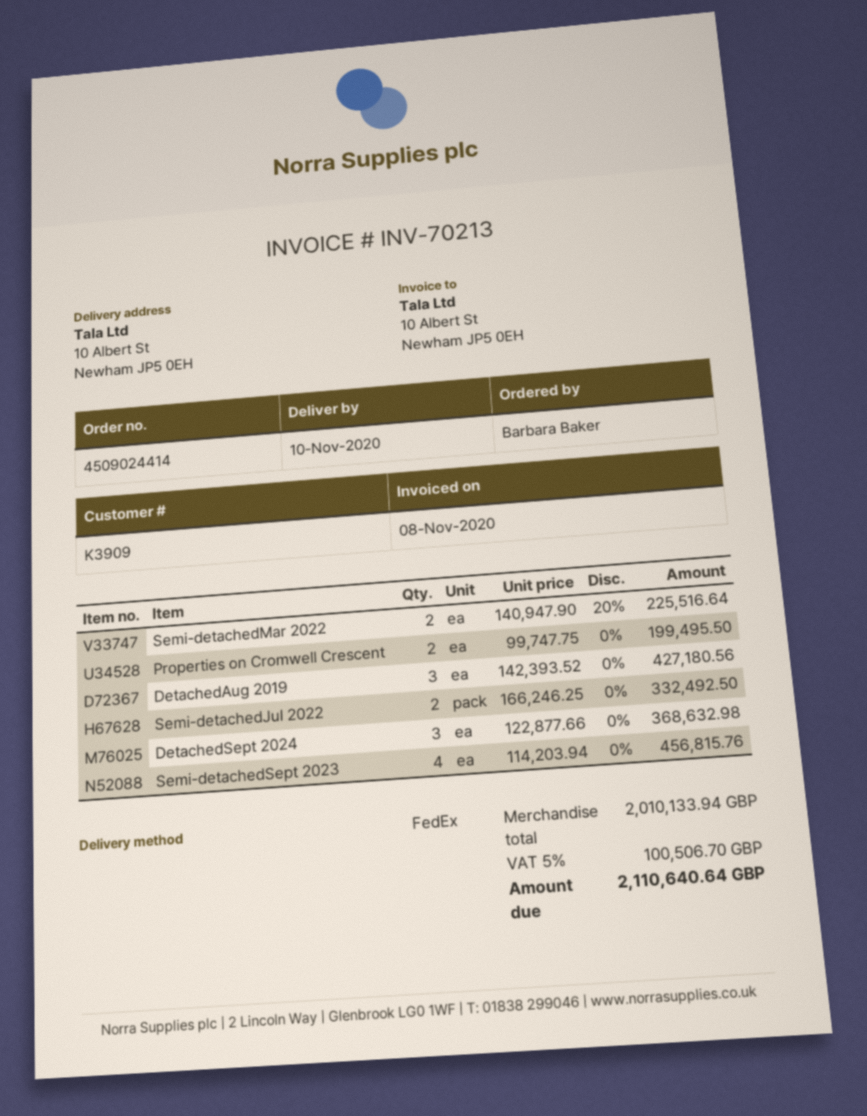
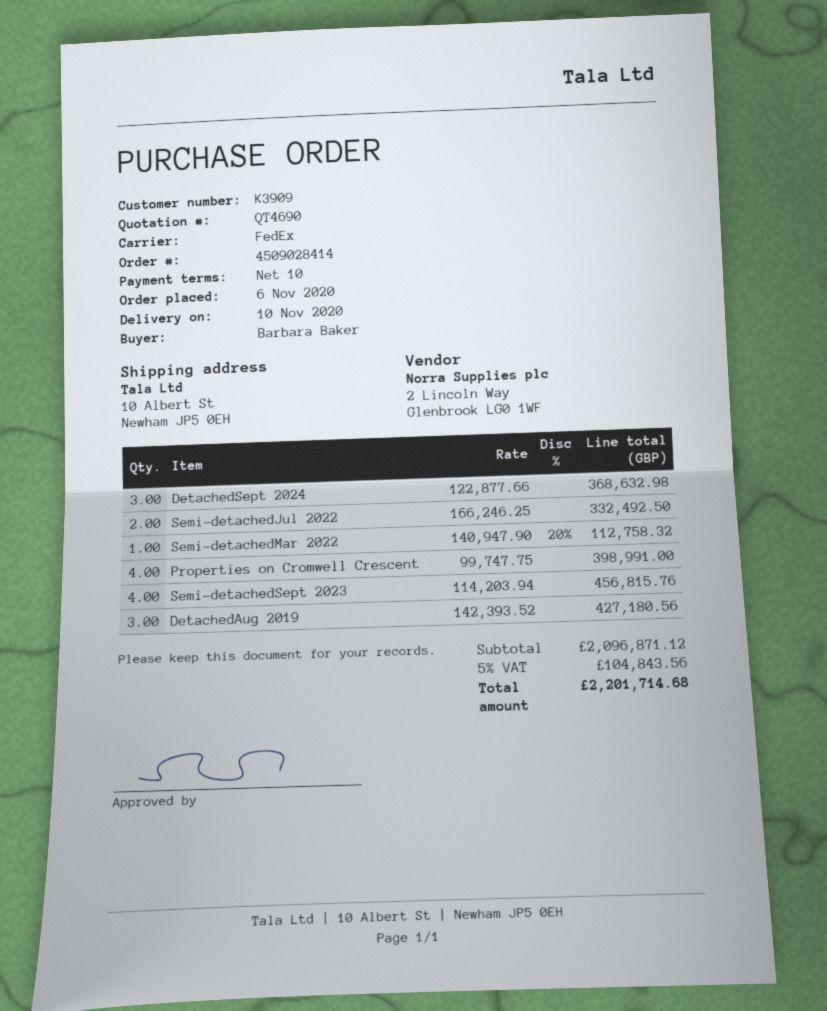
order number: 4509024414 -> 4509028414
Semi-detachedMar 2022: 2 x 140947.90 - 20% = 225516.64 -> 1 x 140947.90 - 20% = 112758.32
Properties on Cromwell Crescent: 2 x 99747.75 = 199495.50 -> 4 x 99747.75 = 398991.00
subtotal: 2010133.94 -> 2096871.12
tax: 5% = 100506.70 -> 5% = 104843.56
total: 2110640.64 -> 2201714.68

